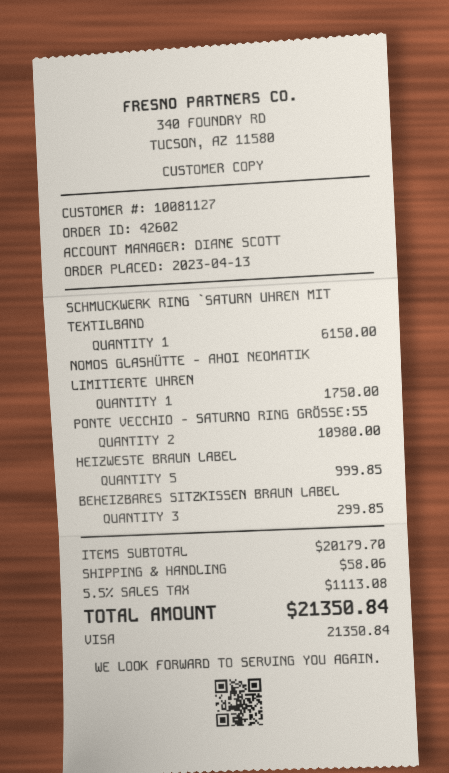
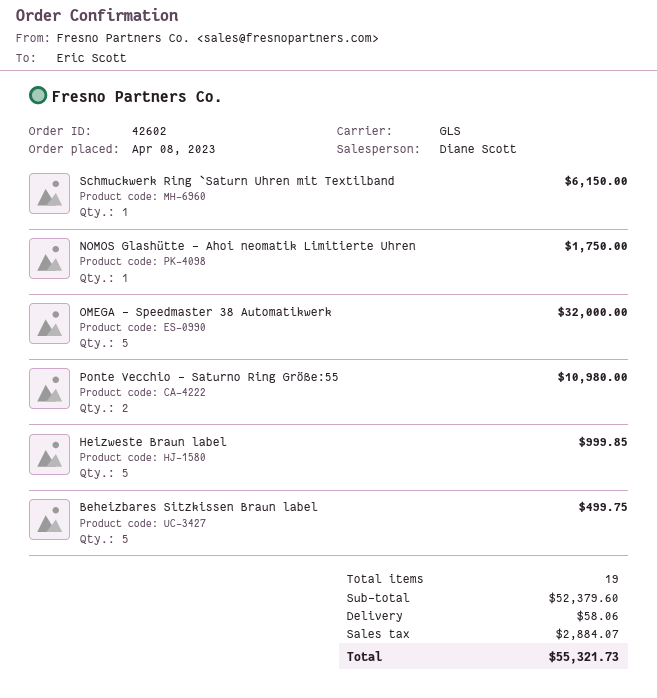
order date: 2023-04-13 -> 2023-04-08
BEHEIZBARES SITZKISSEN BRAUN LABEL: 3 for 299.85 -> 5 for 499.75
OMEGA - Speedmaster 38 Automatikwerk: none -> 5 for 32000.00
subtotal: 20179.70 -> 52379.60
tax: 1113.08 -> 2884.07
total: 21350.84 -> 55321.73

